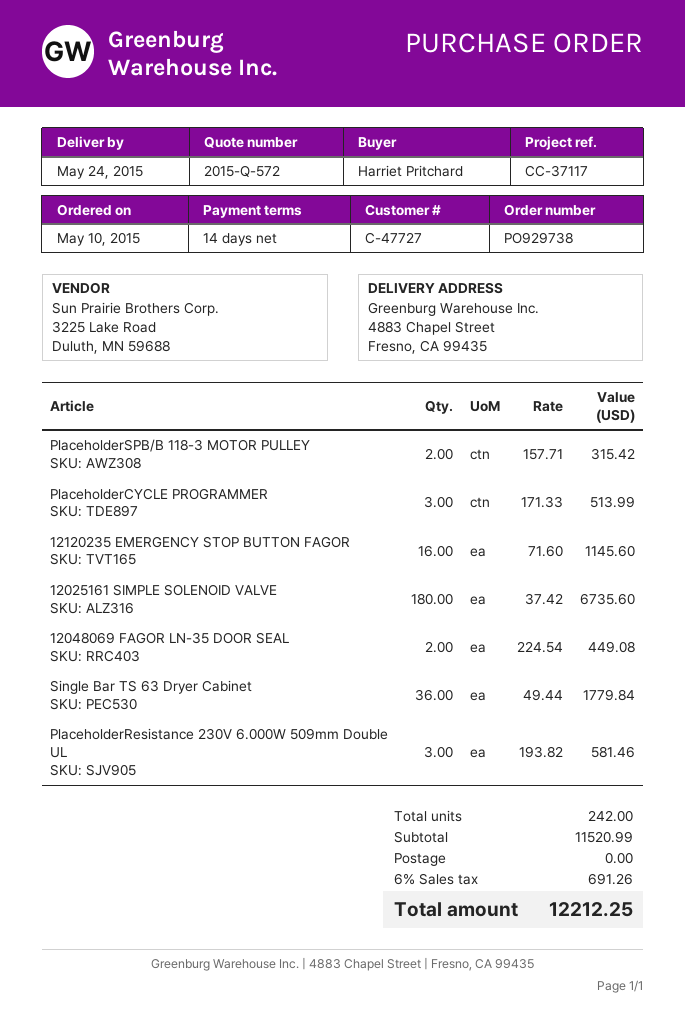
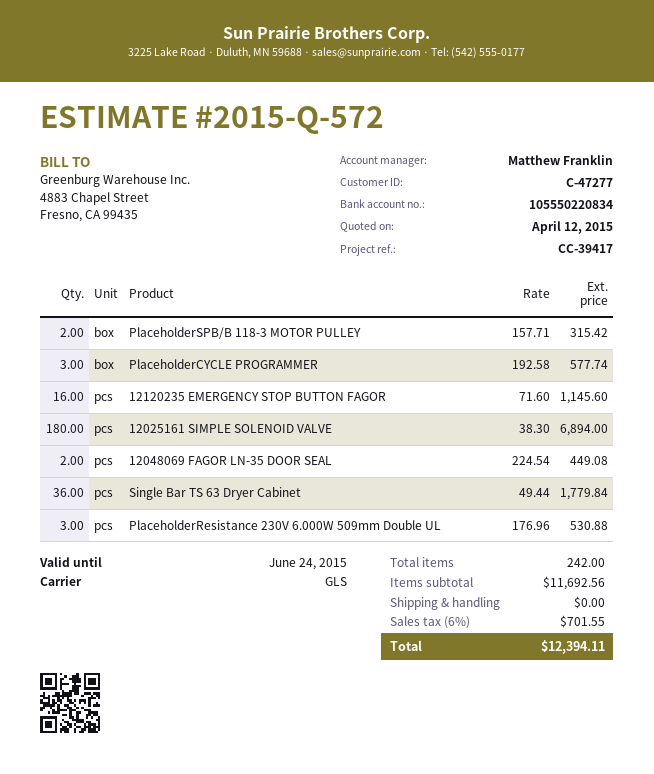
customer number: C-47727 -> C-47277
reference: CC-37117 -> CC-39417
PlaceholderCYCLE PROGRAMMER: 3 x 171.33 = 513.99 -> 3 x 192.58 = 577.74
12025161 SIMPLE SOLENOID VALVE: 180 x 37.42 = 6735.60 -> 180 x 38.30 = 6894.00
PlaceholderResistance 230V 6.000W 509mm Double UL: 3 x 193.82 = 581.46 -> 3 x 176.96 = 530.88
subtotal: 11520.99 -> 11692.56
tax: 6% = 691.26 -> 6% = 701.55
total: 12212.25 -> 12394.11

